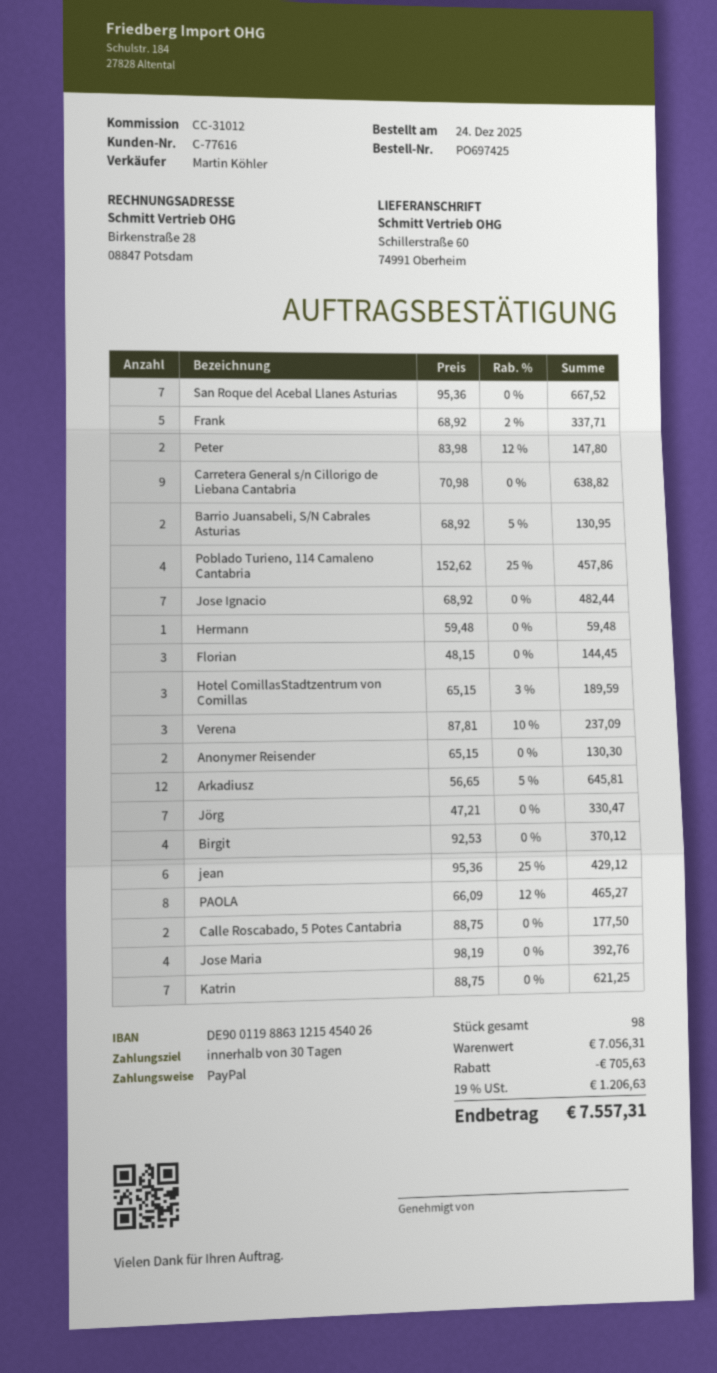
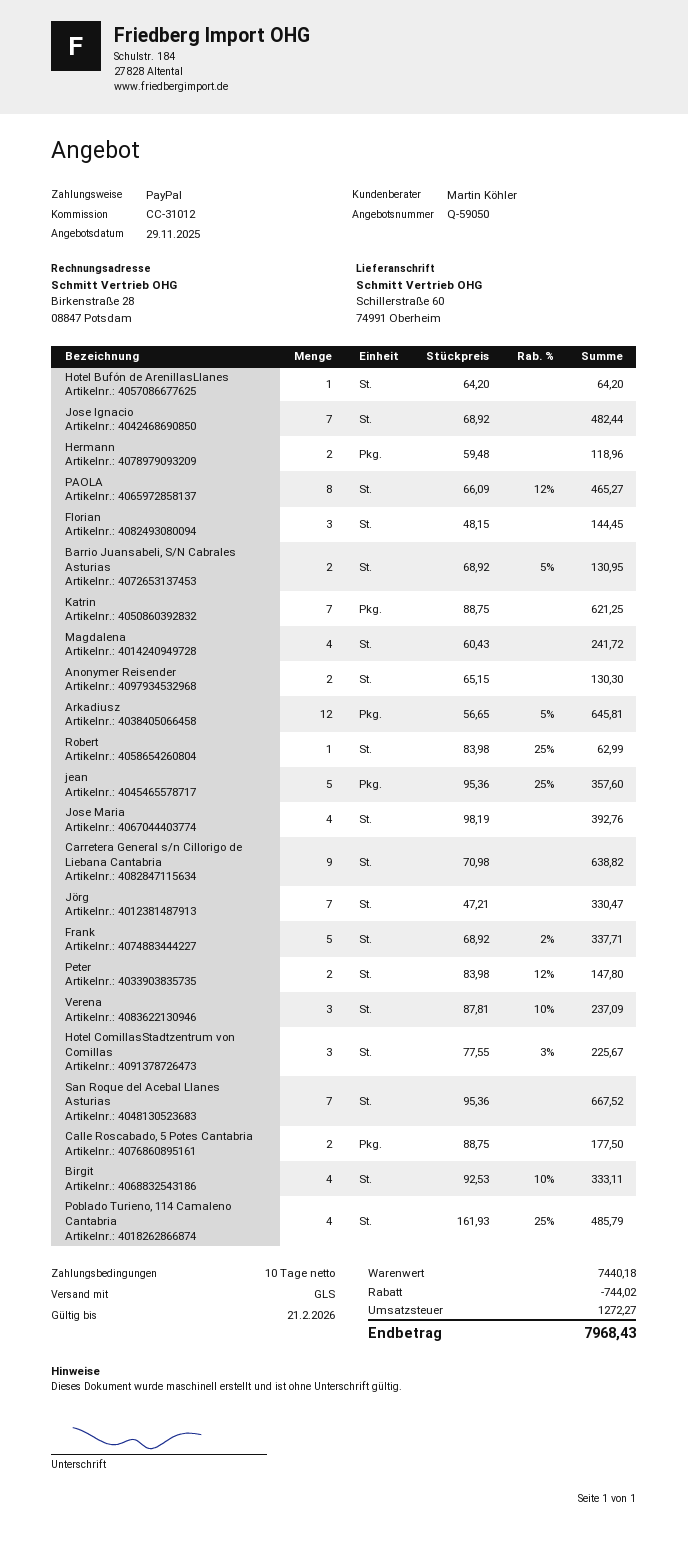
payment terms: 30 days -> 10 days
Poblado Turieno, 114 Camaleno Cantabria: 4 x 152.62 - 25% = 457.86 -> 4 x 161.93 - 25% = 485.79
Hermann: 1 x 59.48 = 59.48 -> 2 x 59.48 = 118.96
Hotel ComillasStadtzentrum von Comillas: 3 x 65.15 - 3% = 189.59 -> 3 x 77.55 - 3% = 225.67
Birgit: 4 x 92.53 = 370.12 -> 4 x 92.53 - 10% = 333.11
jean: 6 x 95.36 - 25% = 429.12 -> 5 x 95.36 - 25% = 357.60
Hotel Bufón de ArenillasLlanes: none -> 1 x 64.20 = 64.20
Magdalena: none -> 4 x 60.43 = 241.72
Robert: none -> 1 x 83.98 - 25% = 62.99
subtotal: 7056.31 -> 7440.18
discount: 705.63 -> 744.02
tax: 1206.63 -> 1272.27
total: 7557.31 -> 7968.43

